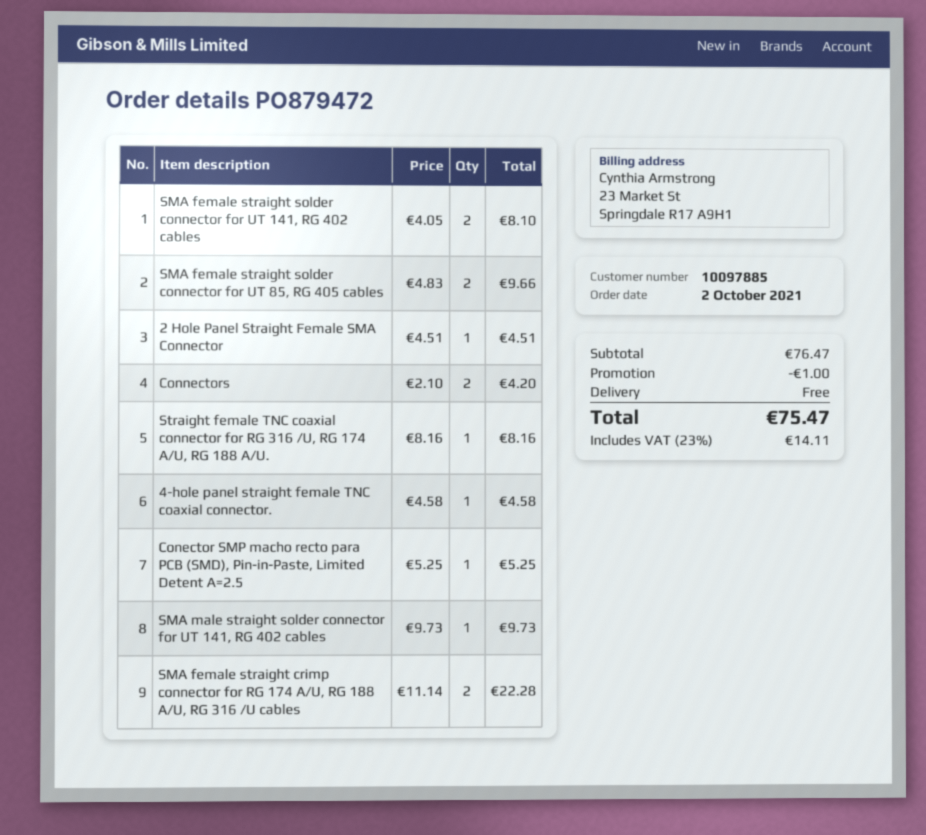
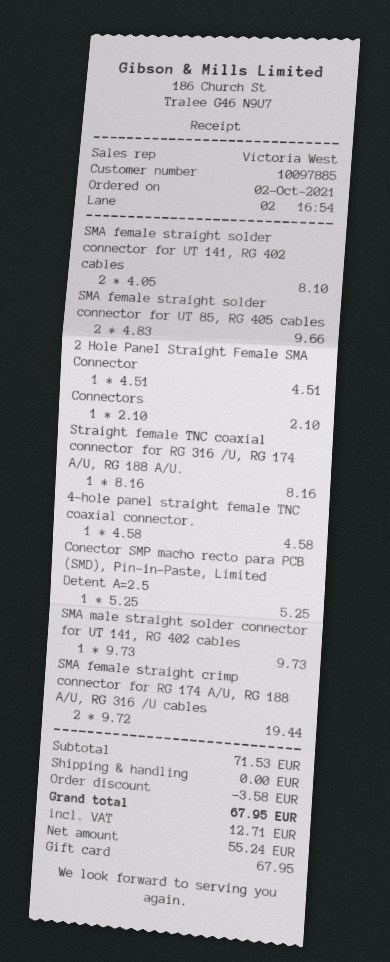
Connectors: 2 x 2.10 = 4.20 -> 1 x 2.10 = 2.10
SMA female straight crimp connector for RG 174 A/U, RG 188 A/U, RG 316 /U cables: 2 x 11.14 = 22.28 -> 2 x 9.72 = 19.44
subtotal: 76.47 -> 71.53
discount: 1.00 -> 3.58
tax: 14.11 -> 12.71
total: 75.47 -> 67.95

